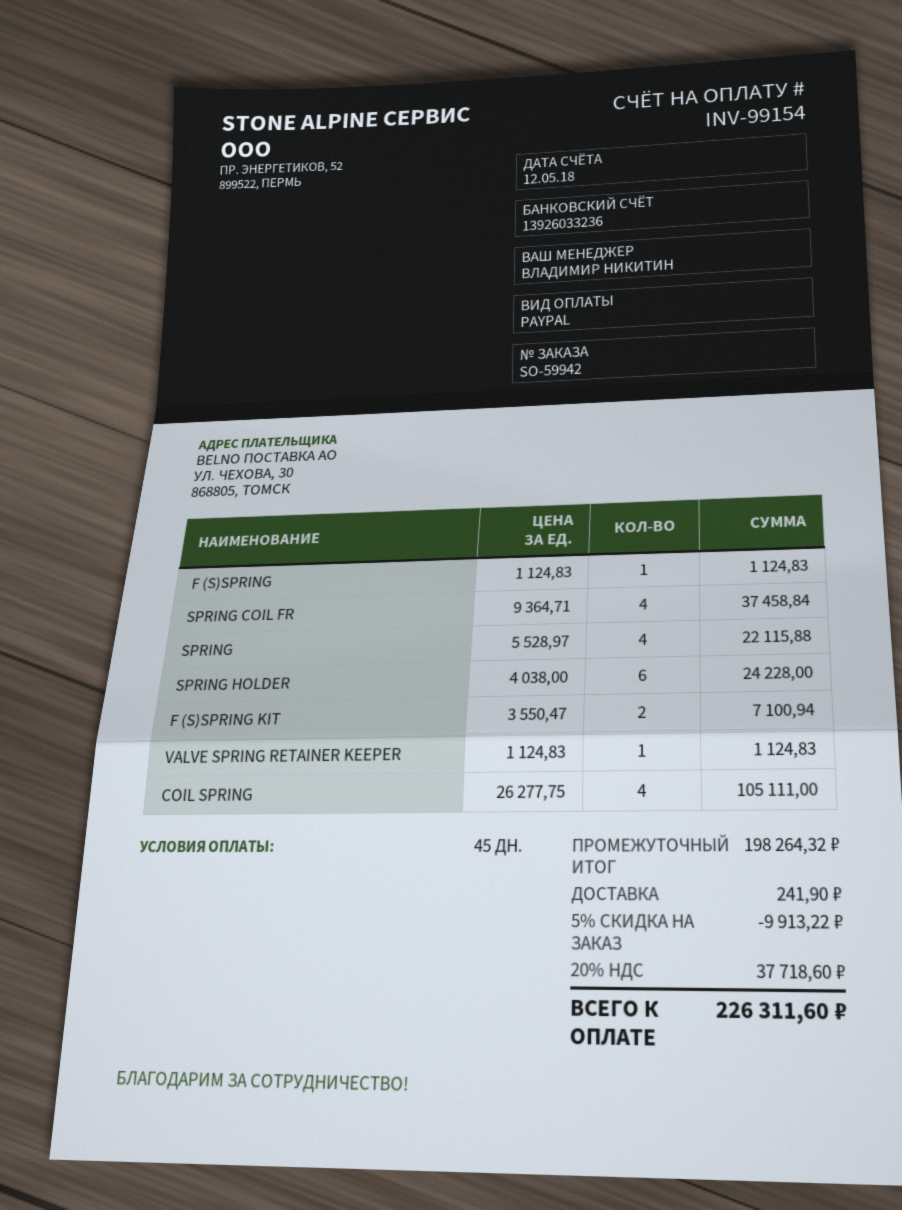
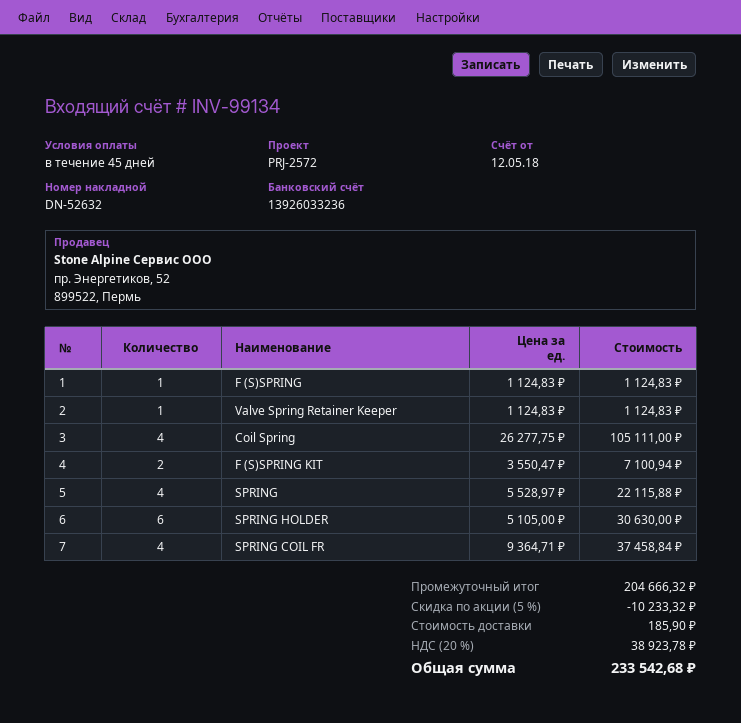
invoice number: INV-99154 -> INV-99134
SPRING HOLDER: 6 x 4038.00 = 24228.00 -> 6 x 5105.00 = 30630.00
subtotal: 198264.32 -> 204666.32
discount: 5% = 9913.22 -> 5% = 10233.32
shipping: 241.90 -> 185.90
tax: 20% = 37718.60 -> 20% = 38923.78
total: 226311.60 -> 233542.68

